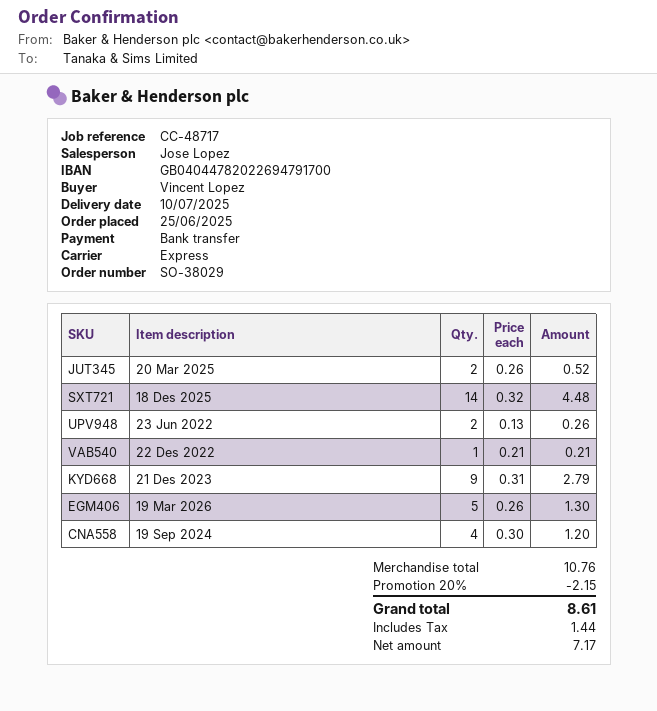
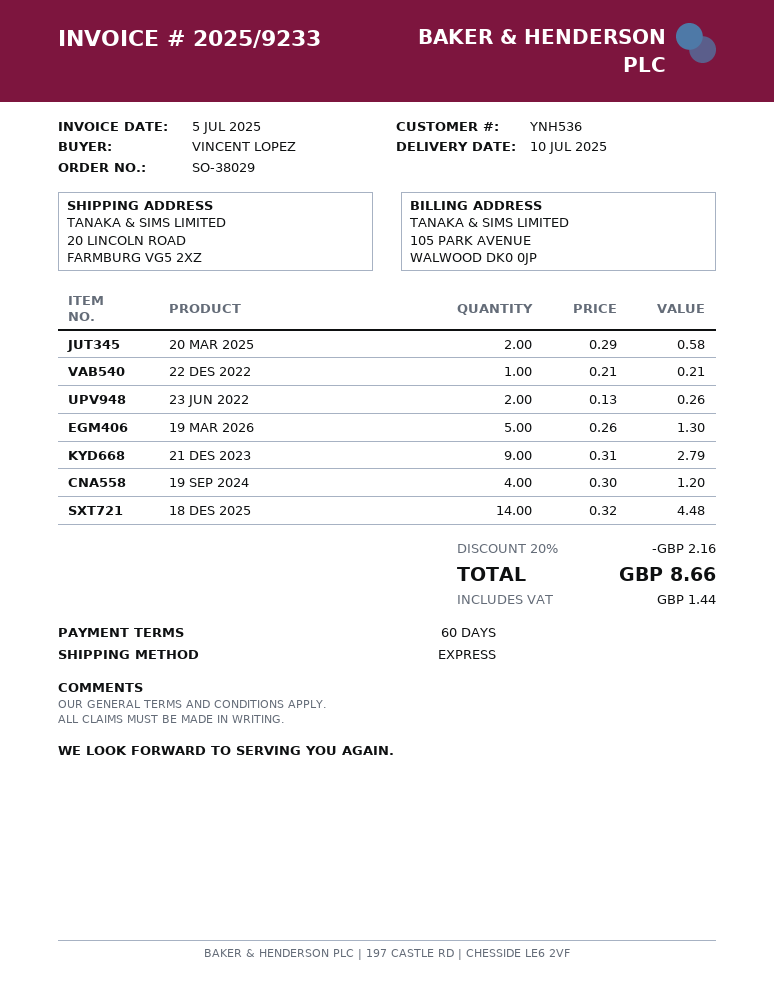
20 Mar 2025: 2 x 0.26 = 0.52 -> 2 x 0.29 = 0.58
discount: 20% = 2.15 -> 20% = 2.16
total: 8.61 -> 8.66

